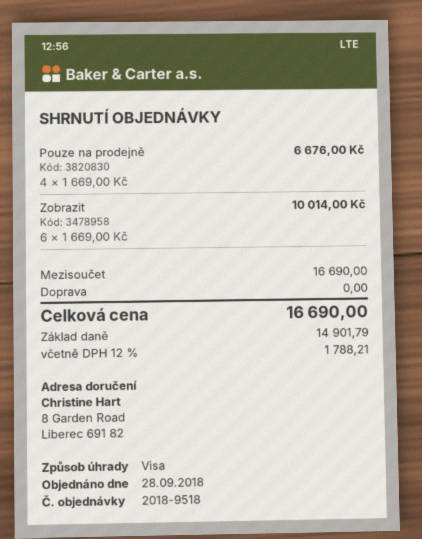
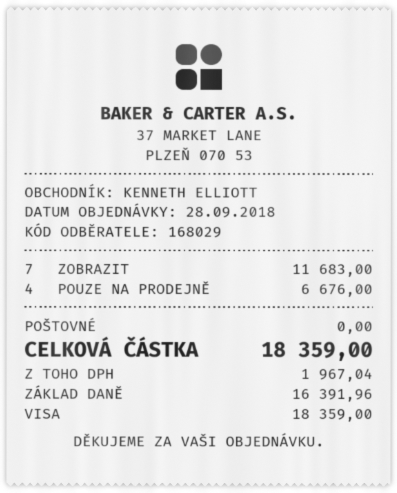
Zobrazit: 6 for 10014.00 -> 7 for 11683.00
net: 14901.79 -> 16391.96
tax: 1788.21 -> 1967.04
total: 16690.00 -> 18359.00

